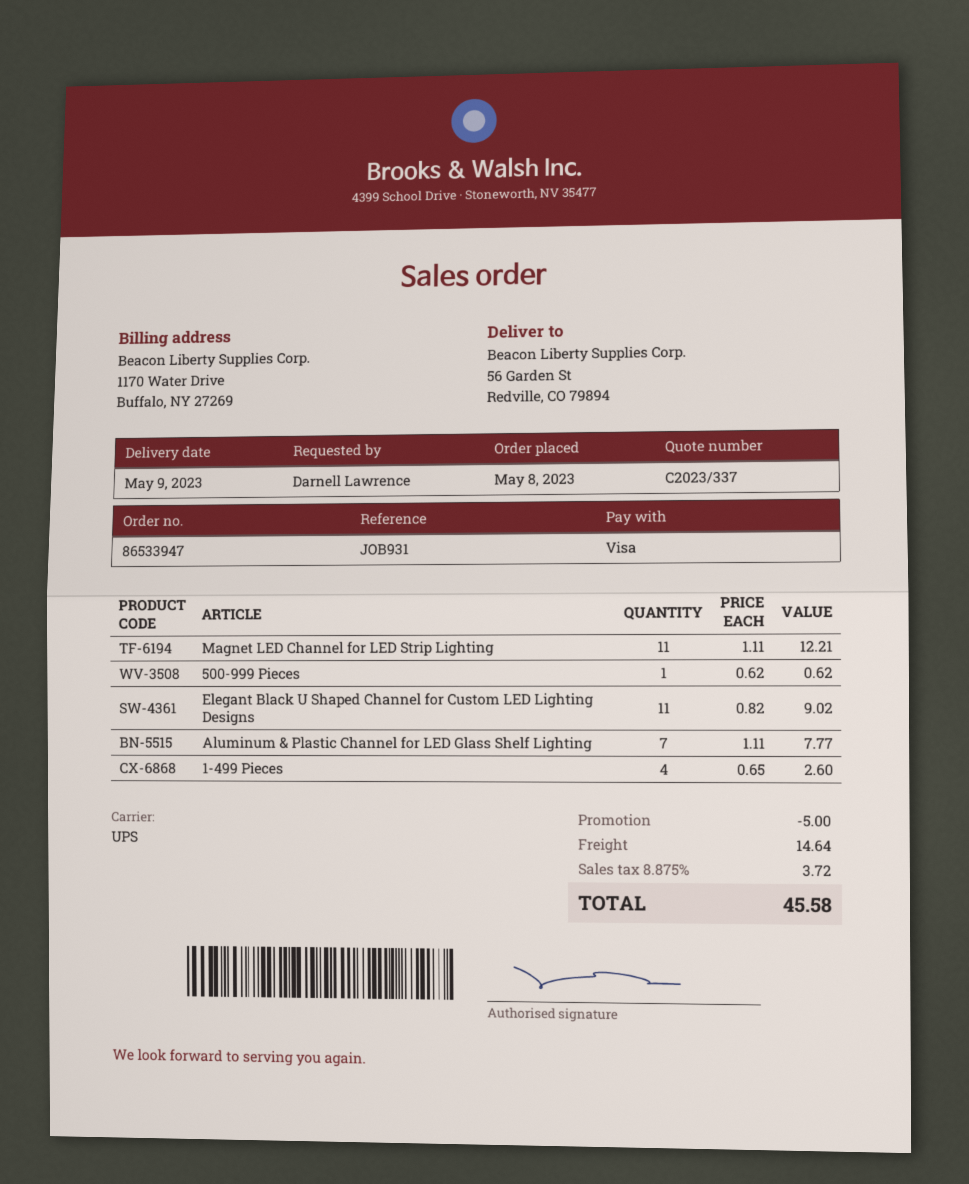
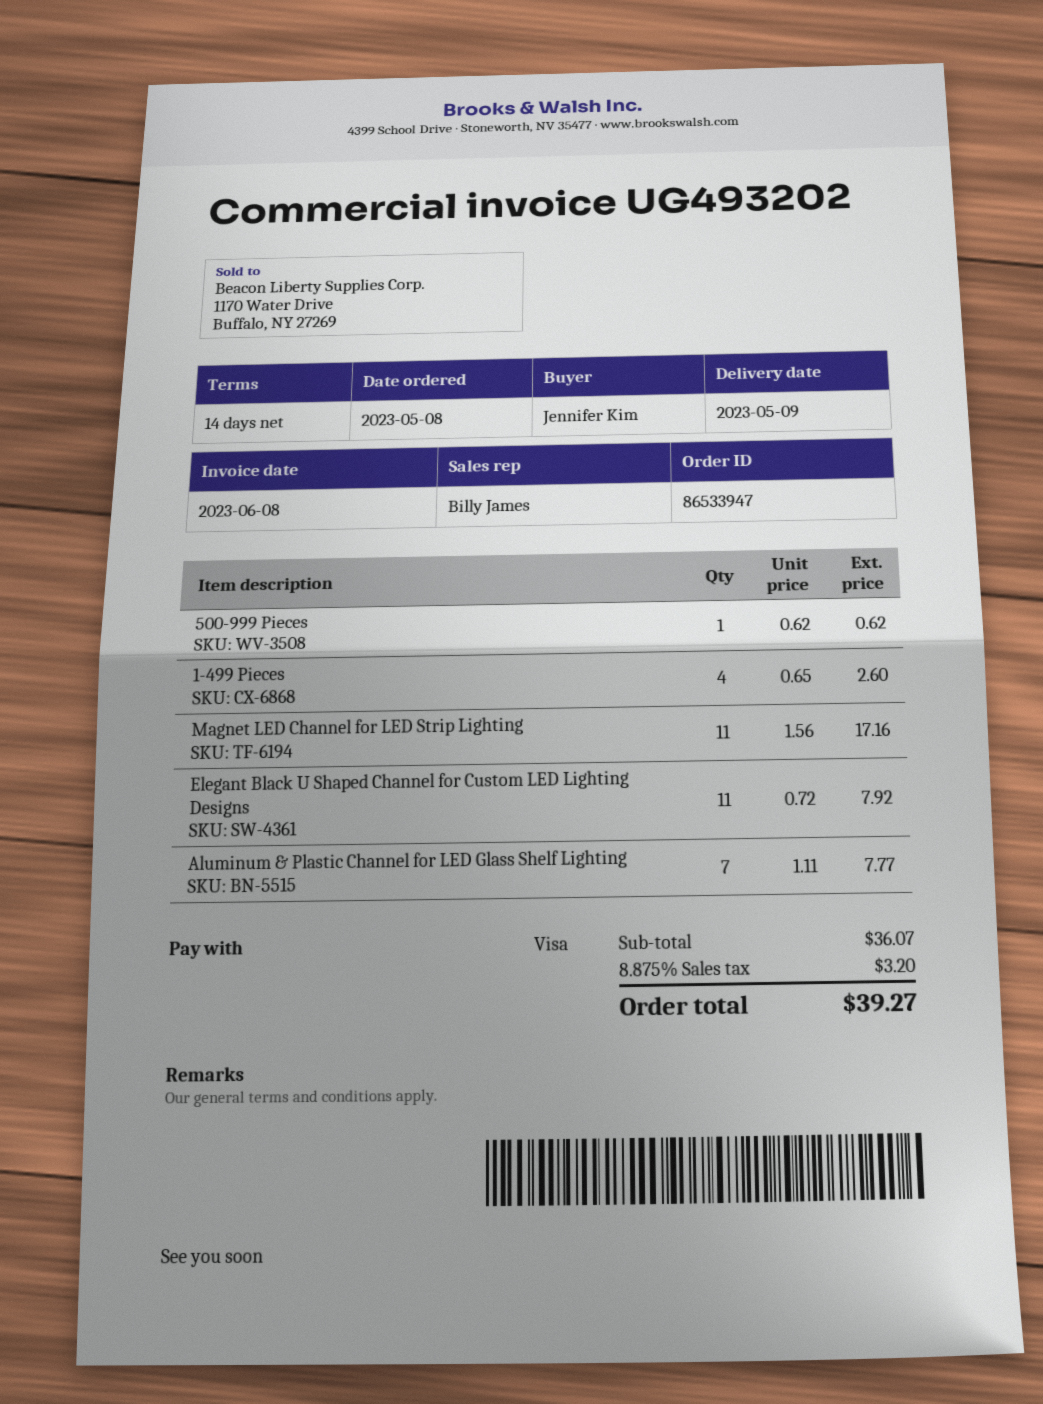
ordered by: Darnell Lawrence -> Jennifer Kim
Magnet LED Channel for LED Strip Lighting: 11 x 1.11 = 12.21 -> 11 x 1.56 = 17.16
Elegant Black U Shaped Channel for Custom LED Lighting Designs: 11 x 0.82 = 9.02 -> 11 x 0.72 = 7.92
discount: 5.00 -> none
shipping: 14.64 -> none
tax: 8.875% = 3.72 -> 8.875% = 3.20
total: 45.58 -> 39.27

